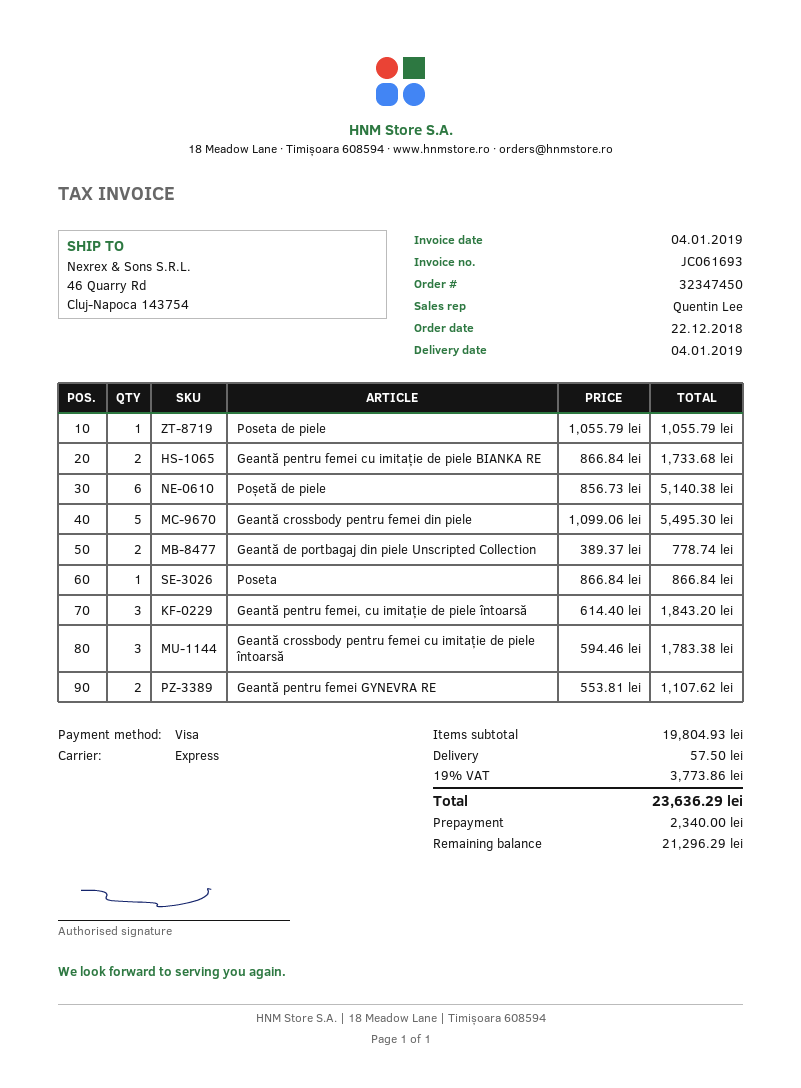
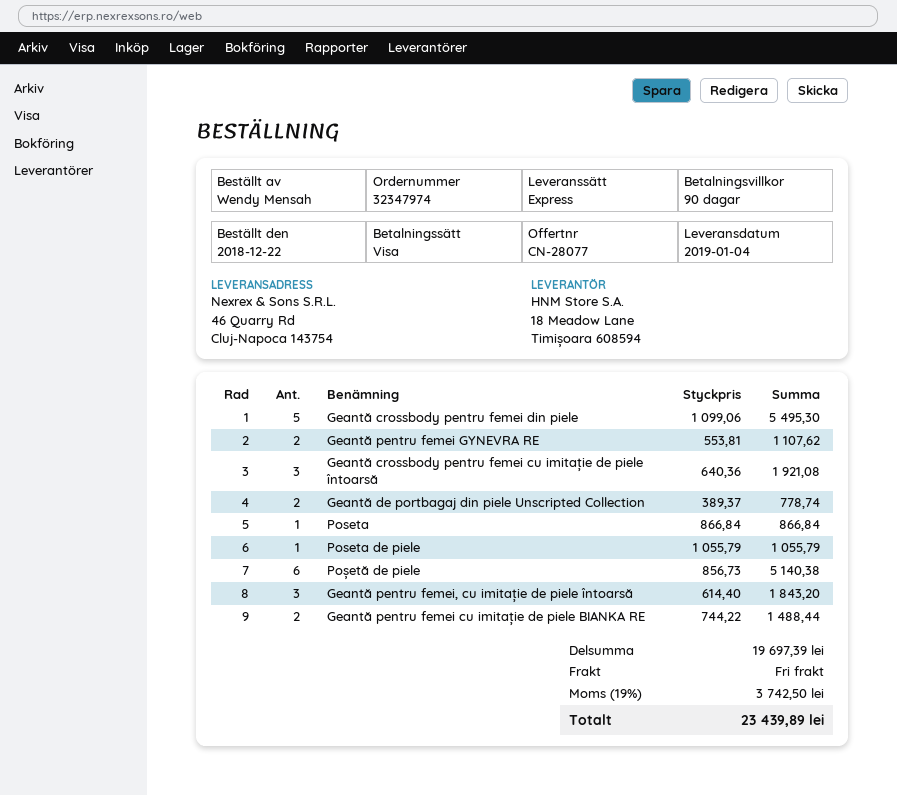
order number: 32347450 -> 32347974
Geantă pentru femei cu imitație de piele BIANKA RE: 2 x 866.84 = 1733.68 -> 2 x 744.22 = 1488.44
Geantă crossbody pentru femei cu imitație de piele întoarsă: 3 x 594.46 = 1783.38 -> 3 x 640.36 = 1921.08
subtotal: 19804.93 -> 19697.39
shipping: 57.50 -> 0.00
tax: 19% = 3773.86 -> 19% = 3742.50
total: 23636.29 -> 23439.89

